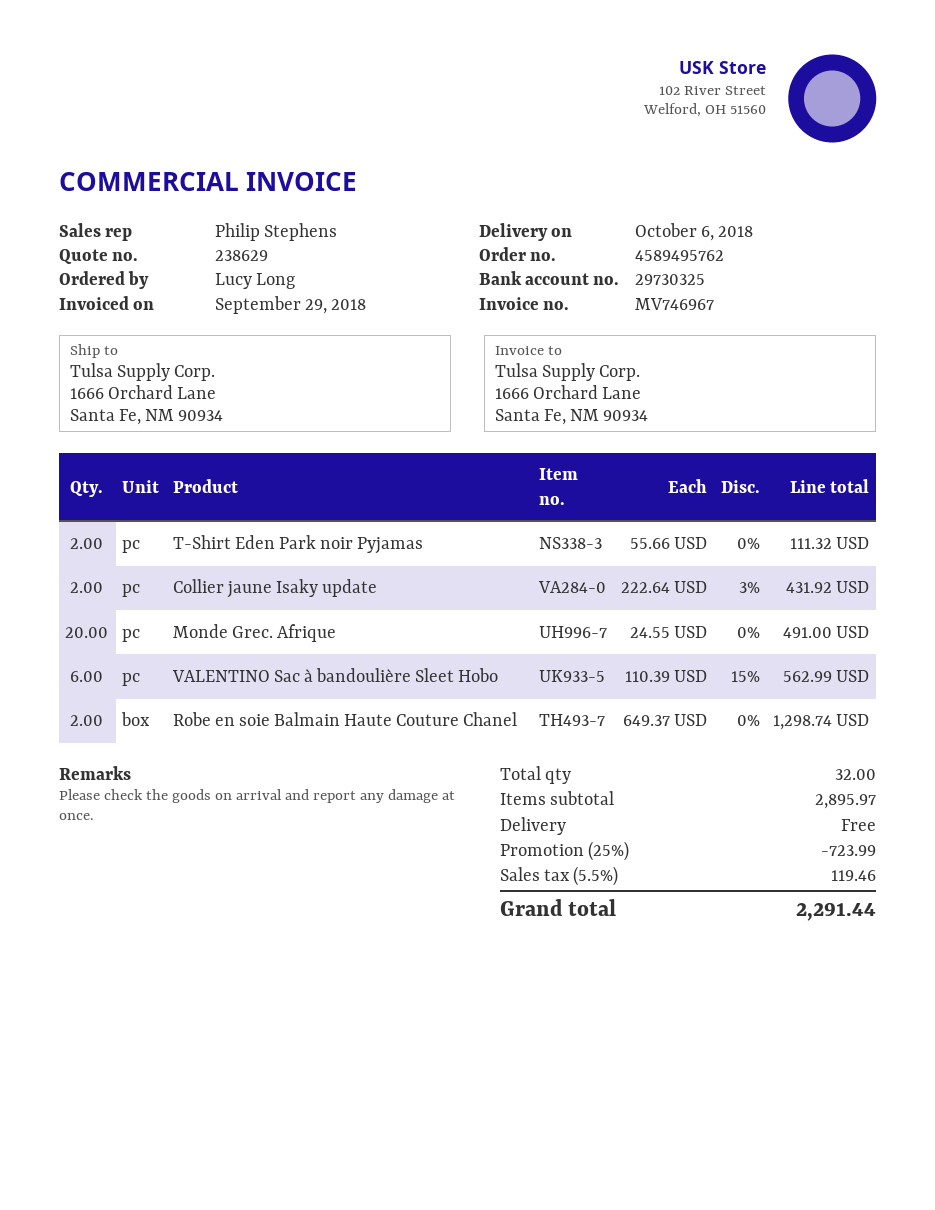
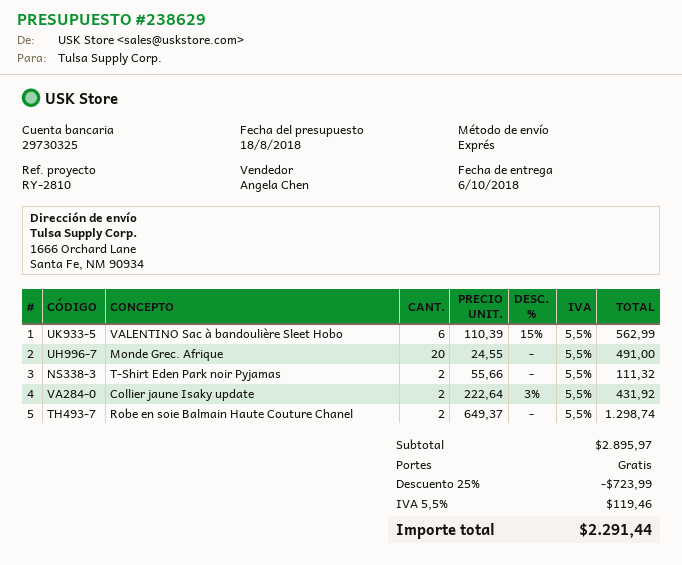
sales rep: Philip Stephens -> Angela Chen

